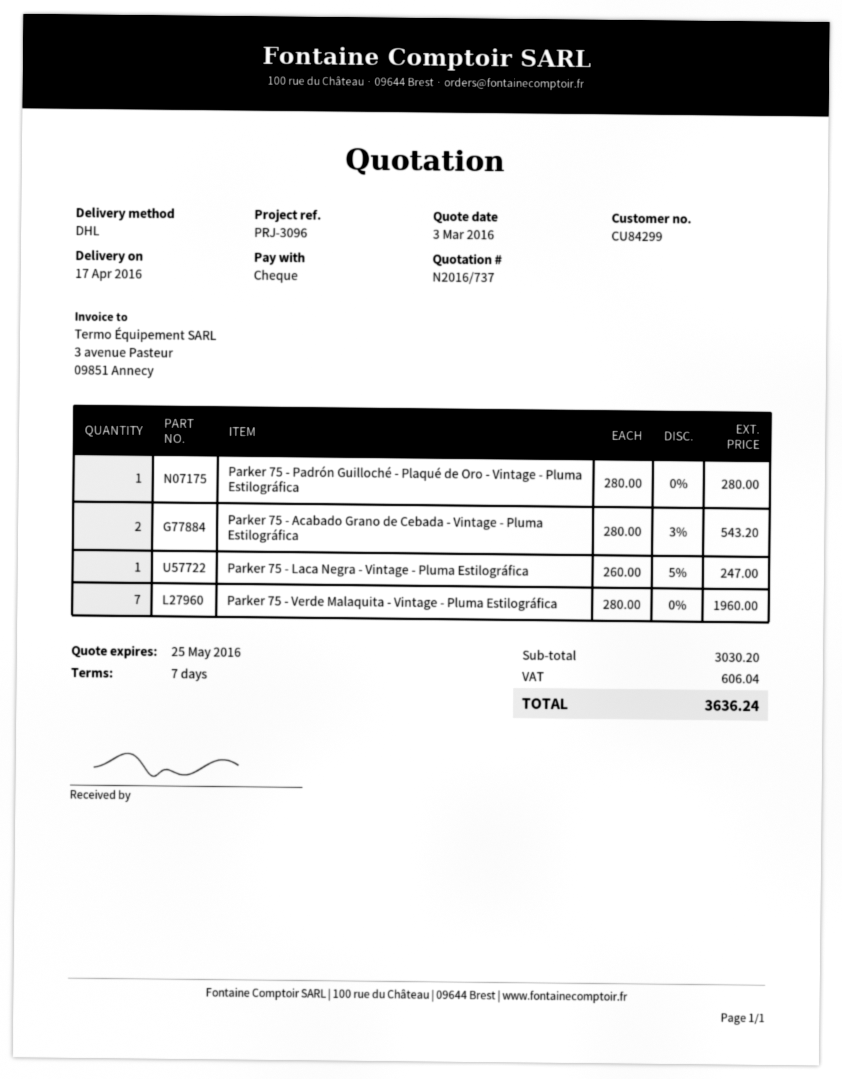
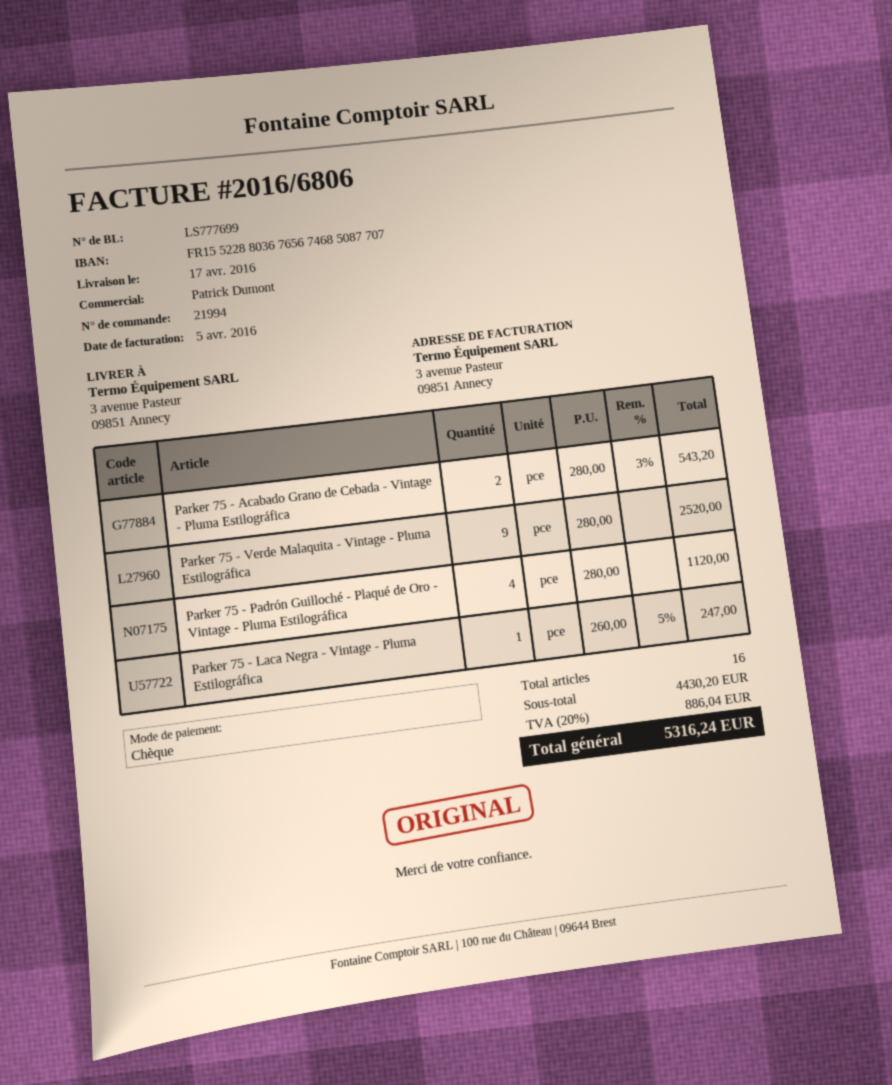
Parker 75 - Padrón Guilloché - Plaqué de Oro - Vintage - Pluma Estilográfica: 1 x 280.00 = 280.00 -> 4 x 280.00 = 1120.00
Parker 75 - Verde Malaquita - Vintage - Pluma Estilográfica: 7 x 280.00 = 1960.00 -> 9 x 280.00 = 2520.00
subtotal: 3030.20 -> 4430.20
tax: 606.04 -> 886.04
total: 3636.24 -> 5316.24

